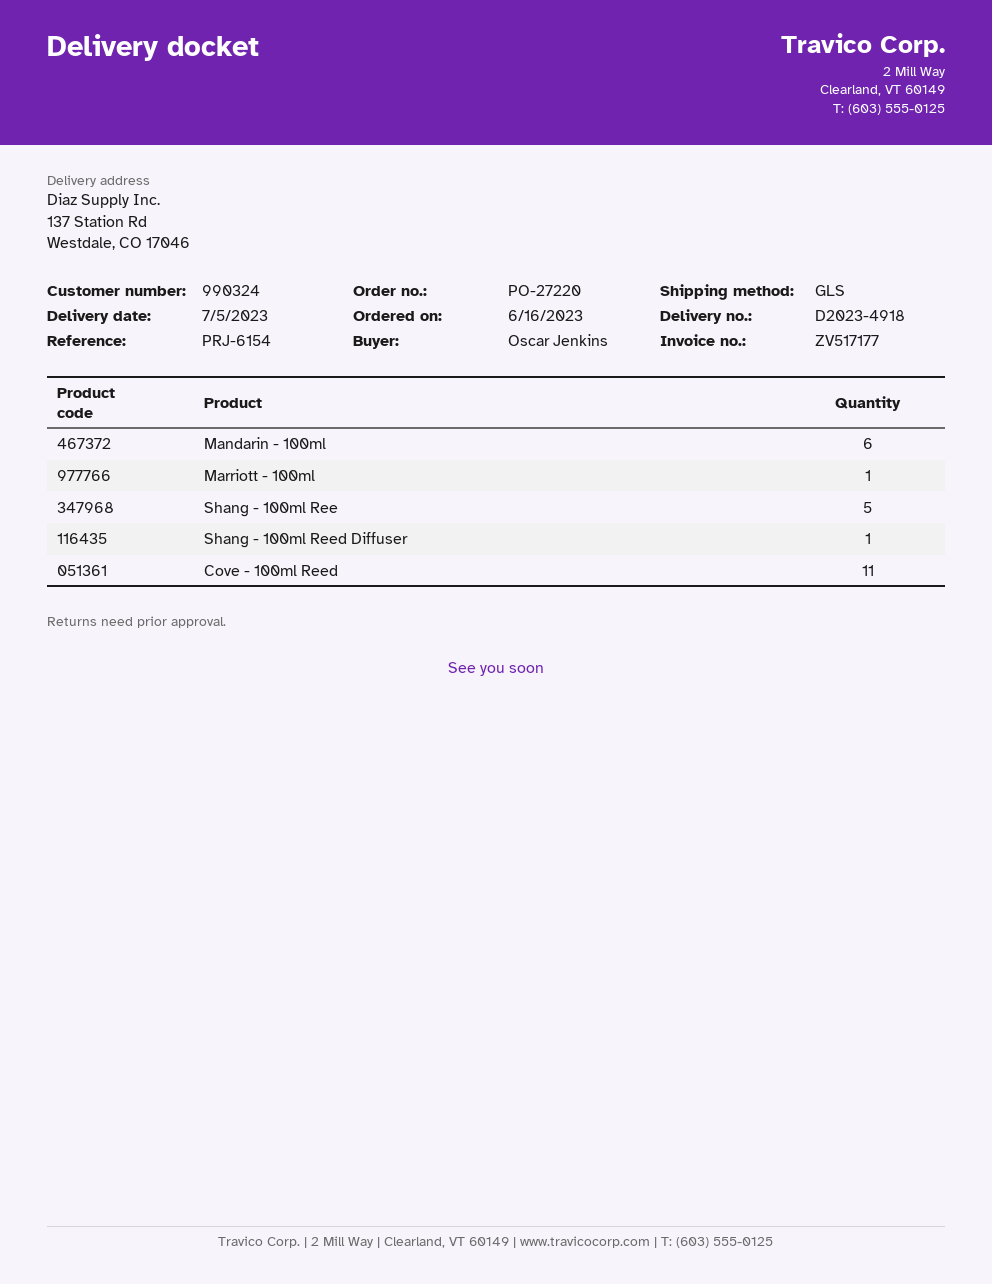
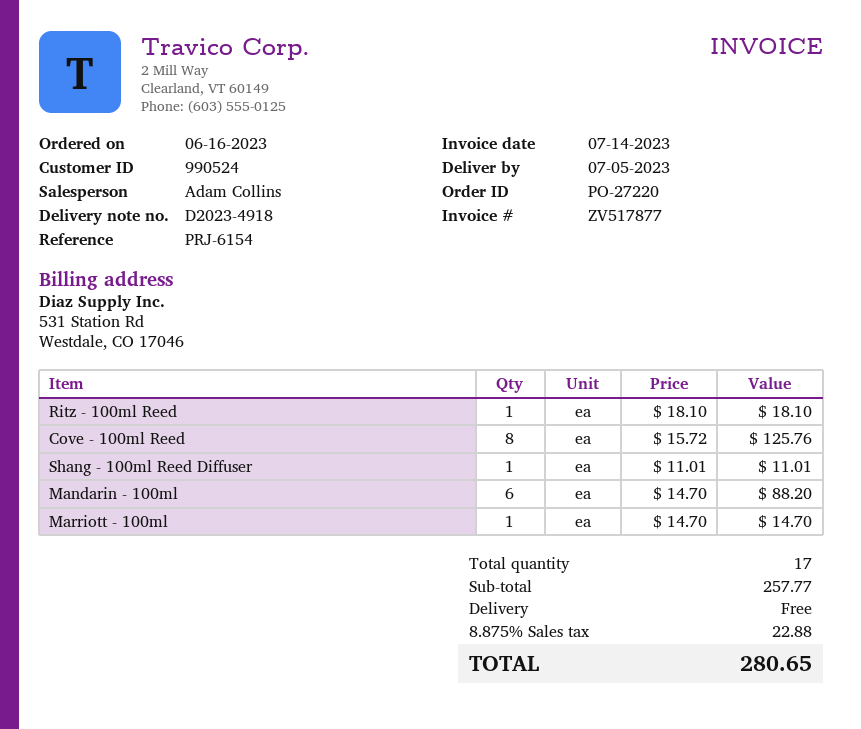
invoice number: ZV517177 -> ZV517877
customer number: 990324 -> 990524
Shang - 100ml Ree: 5 -> none
Cove - 100ml Reed: 11 -> 8
Ritz - 100ml Reed: none -> 1

